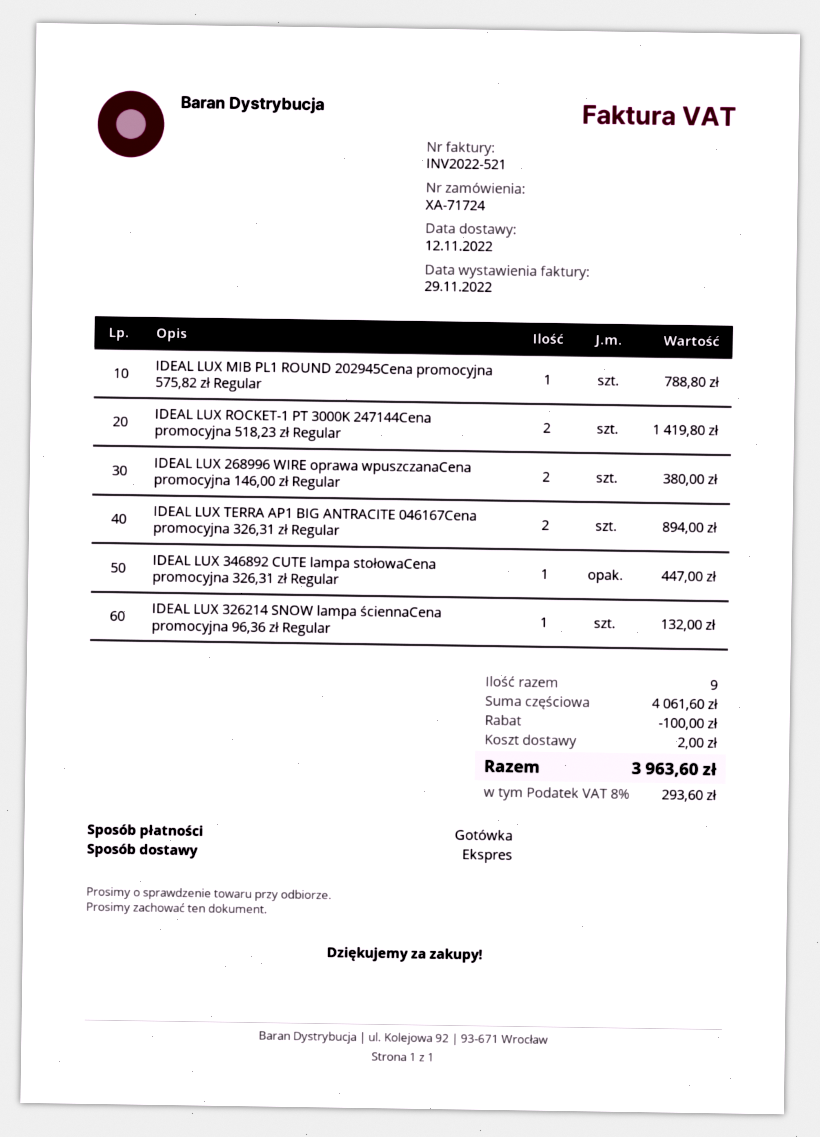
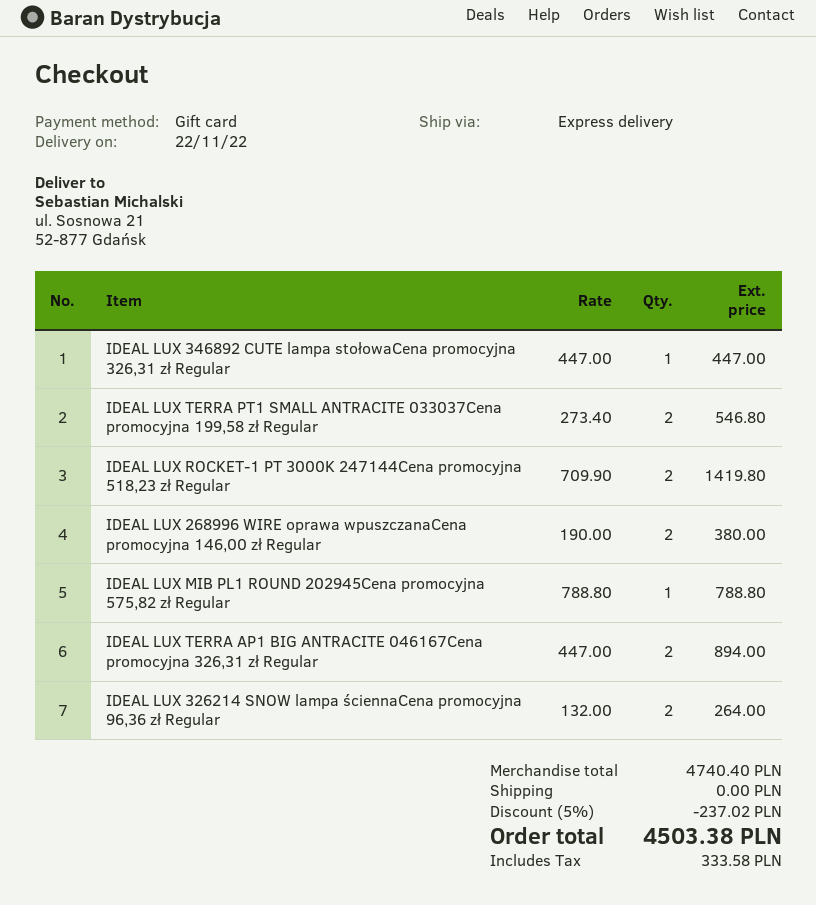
delivery date: 2022-11-12 -> 2022-11-22
payment method: cash -> gift card
IDEAL LUX 326214 SNOW lampa ściennaCena promocyjna 96,36 zł Regular: 1 for 132.00 -> 2 for 264.00
IDEAL LUX TERRA PT1 SMALL ANTRACITE 033037Cena promocyjna 199,58 zł Regular: none -> 2 for 546.80
subtotal: 4061.60 -> 4740.40
discount: 100.00 -> 237.02
shipping: 2.00 -> 0.00
tax: 293.60 -> 333.58
total: 3963.60 -> 4503.38

